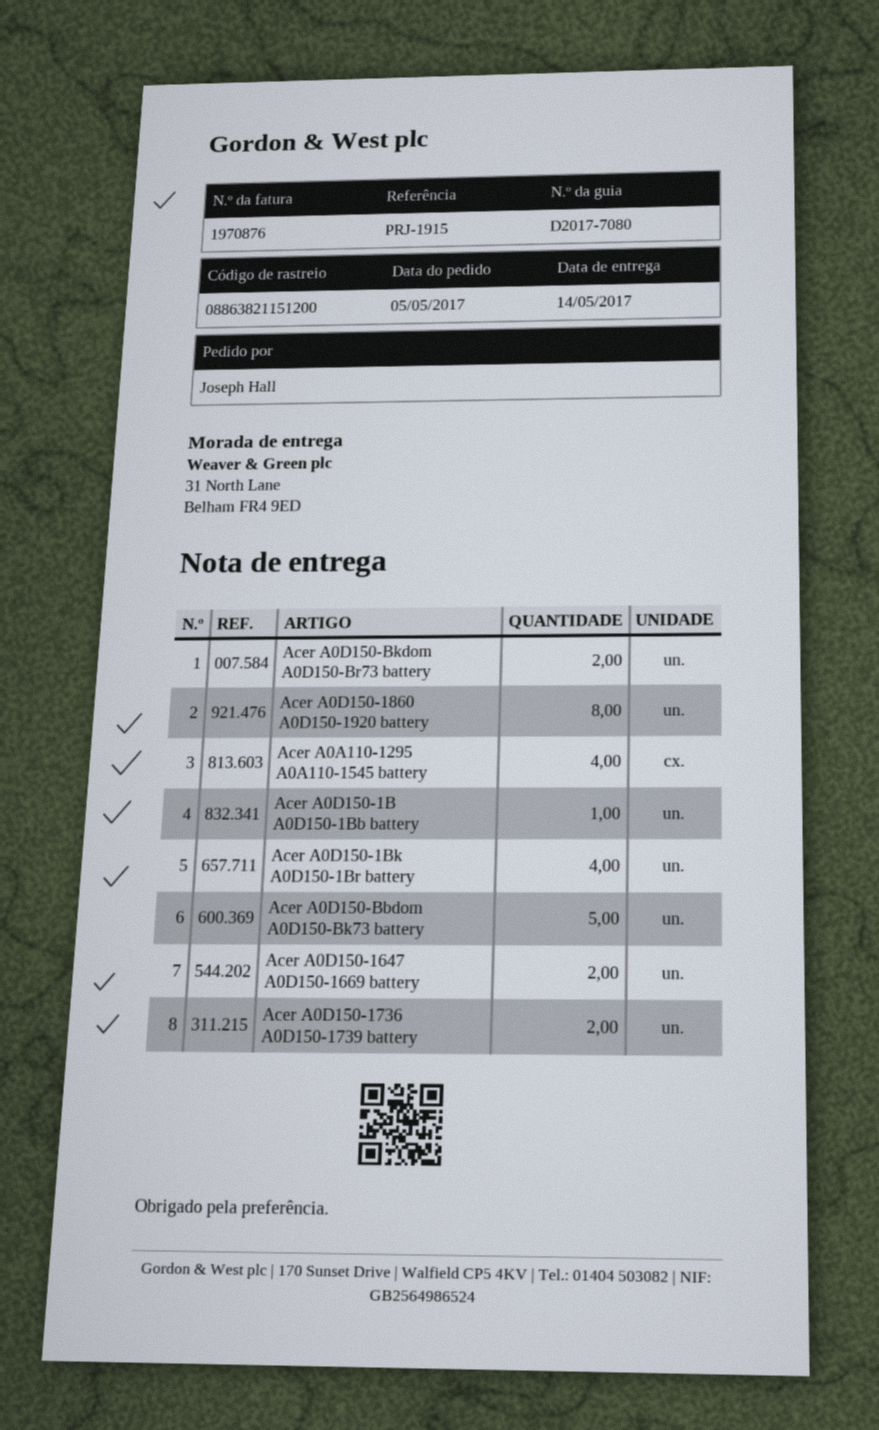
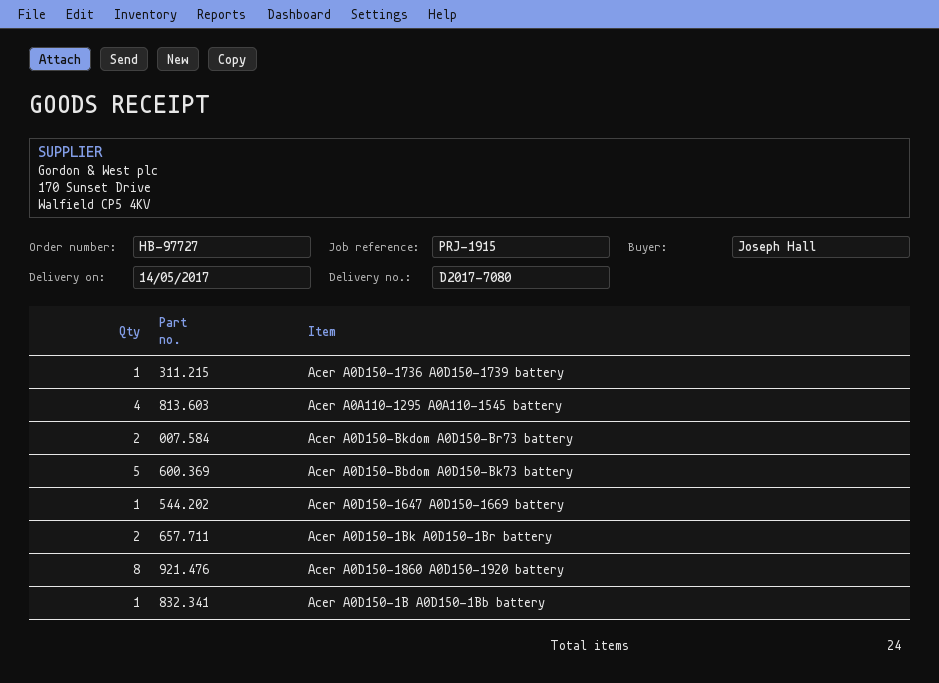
Acer A0D150-1Bk A0D150-1Br battery: 4 -> 2
Acer A0D150-1647 A0D150-1669 battery: 2 -> 1
Acer A0D150-1736 A0D150-1739 battery: 2 -> 1

